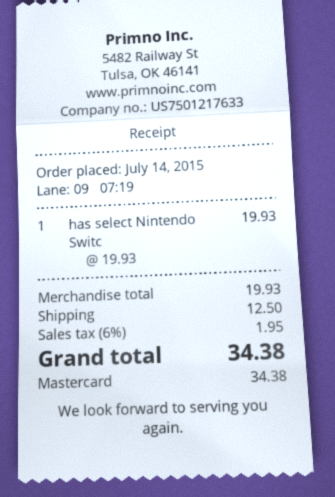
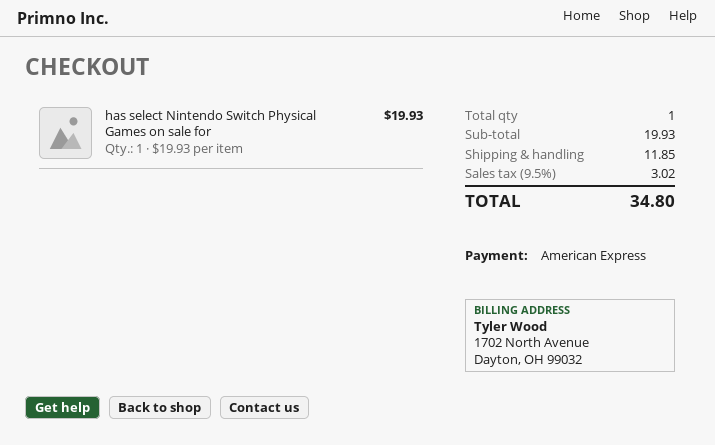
payment method: Mastercard -> American Express
shipping: 12.50 -> 11.85
tax: 6% = 1.95 -> 9.5% = 3.02
total: 34.38 -> 34.80

